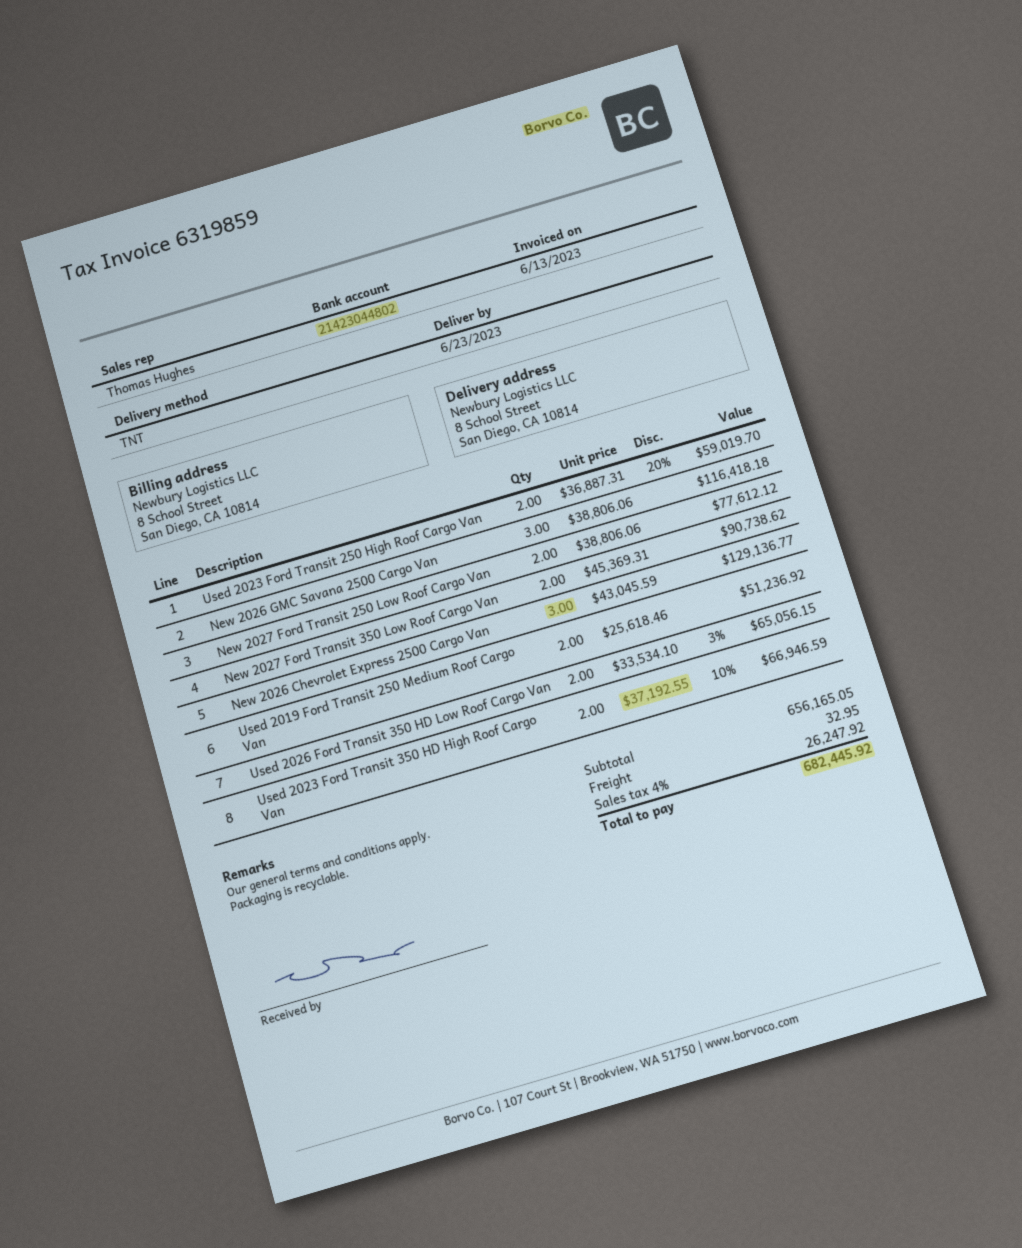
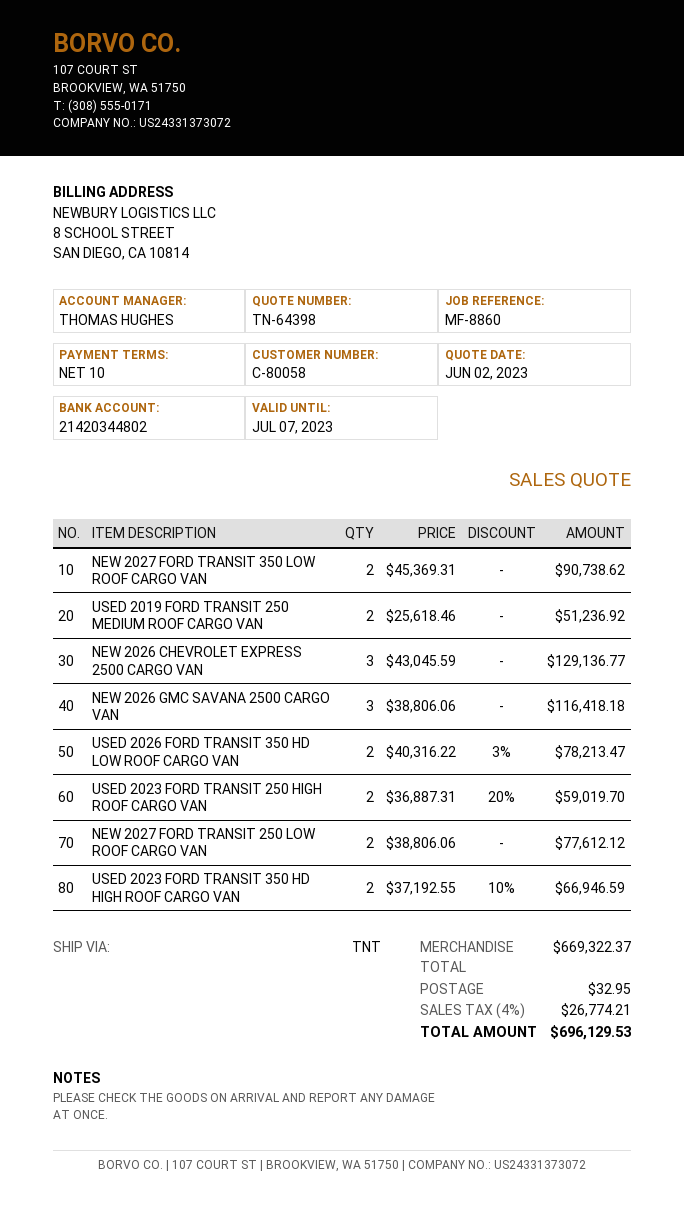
bank account: 21423044802 -> 21420344802
Used 2026 Ford Transit 350 HD Low Roof Cargo Van: 2 x 33534.10 - 3% = 65056.15 -> 2 x 40316.22 - 3% = 78213.47
subtotal: 656165.05 -> 669322.37
tax: 4% = 26247.92 -> 4% = 26774.21
total: 682445.92 -> 696129.53

